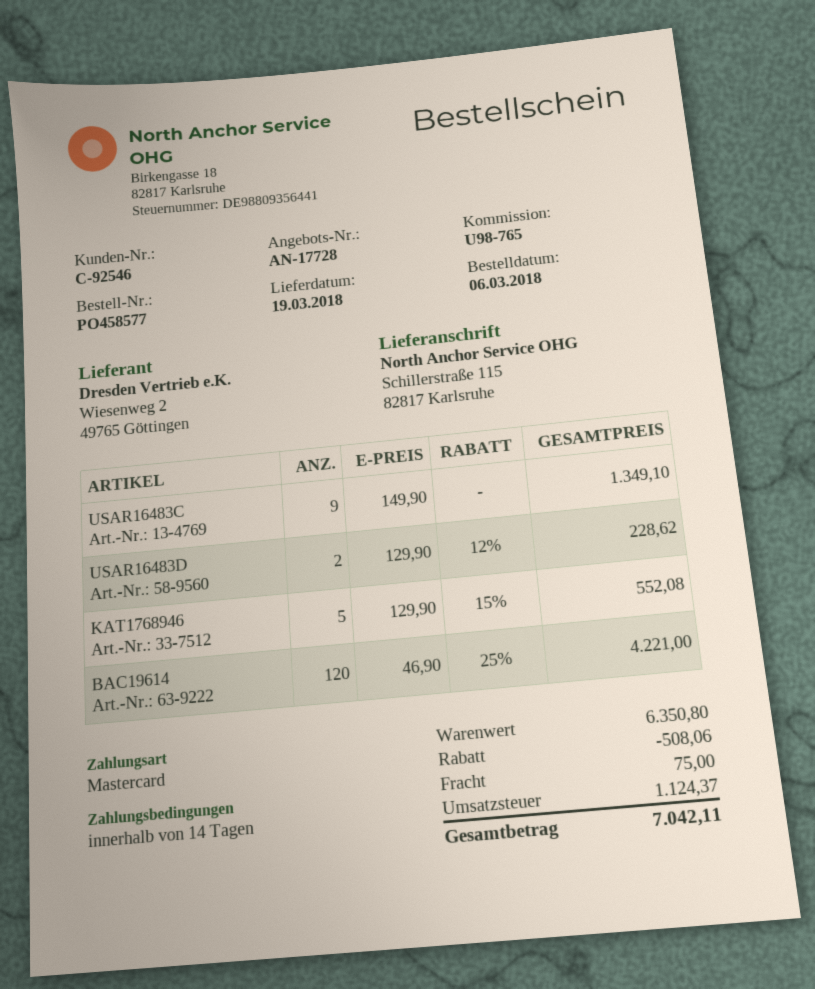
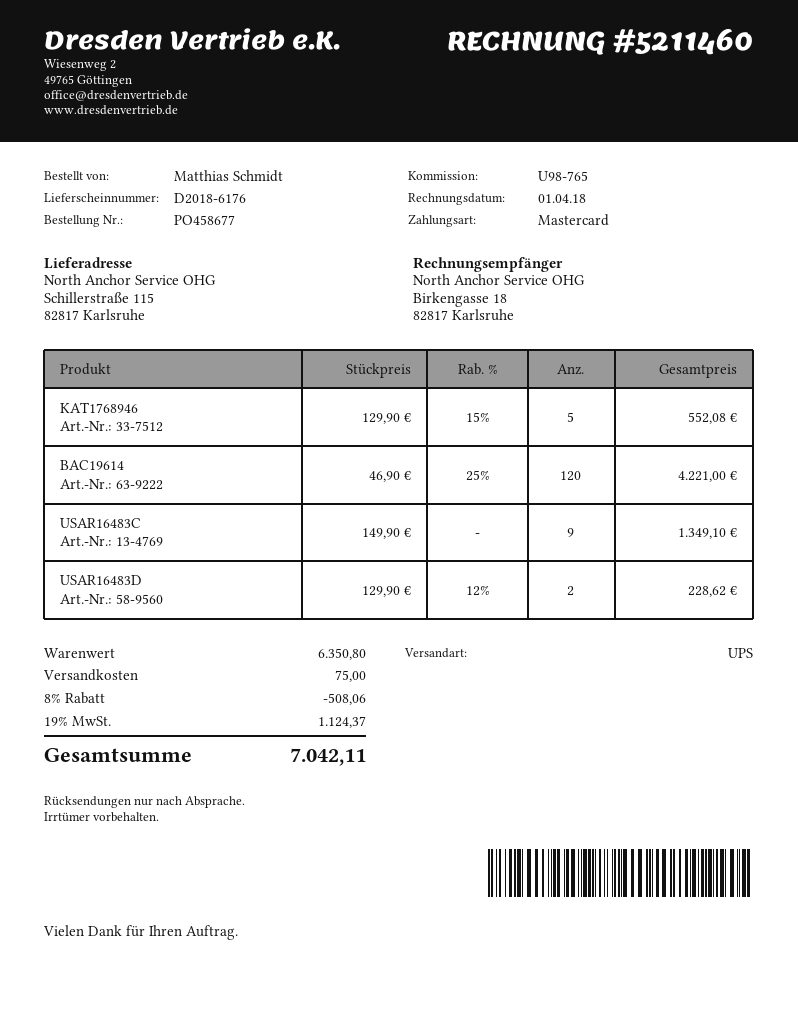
order number: PO458577 -> PO458677

